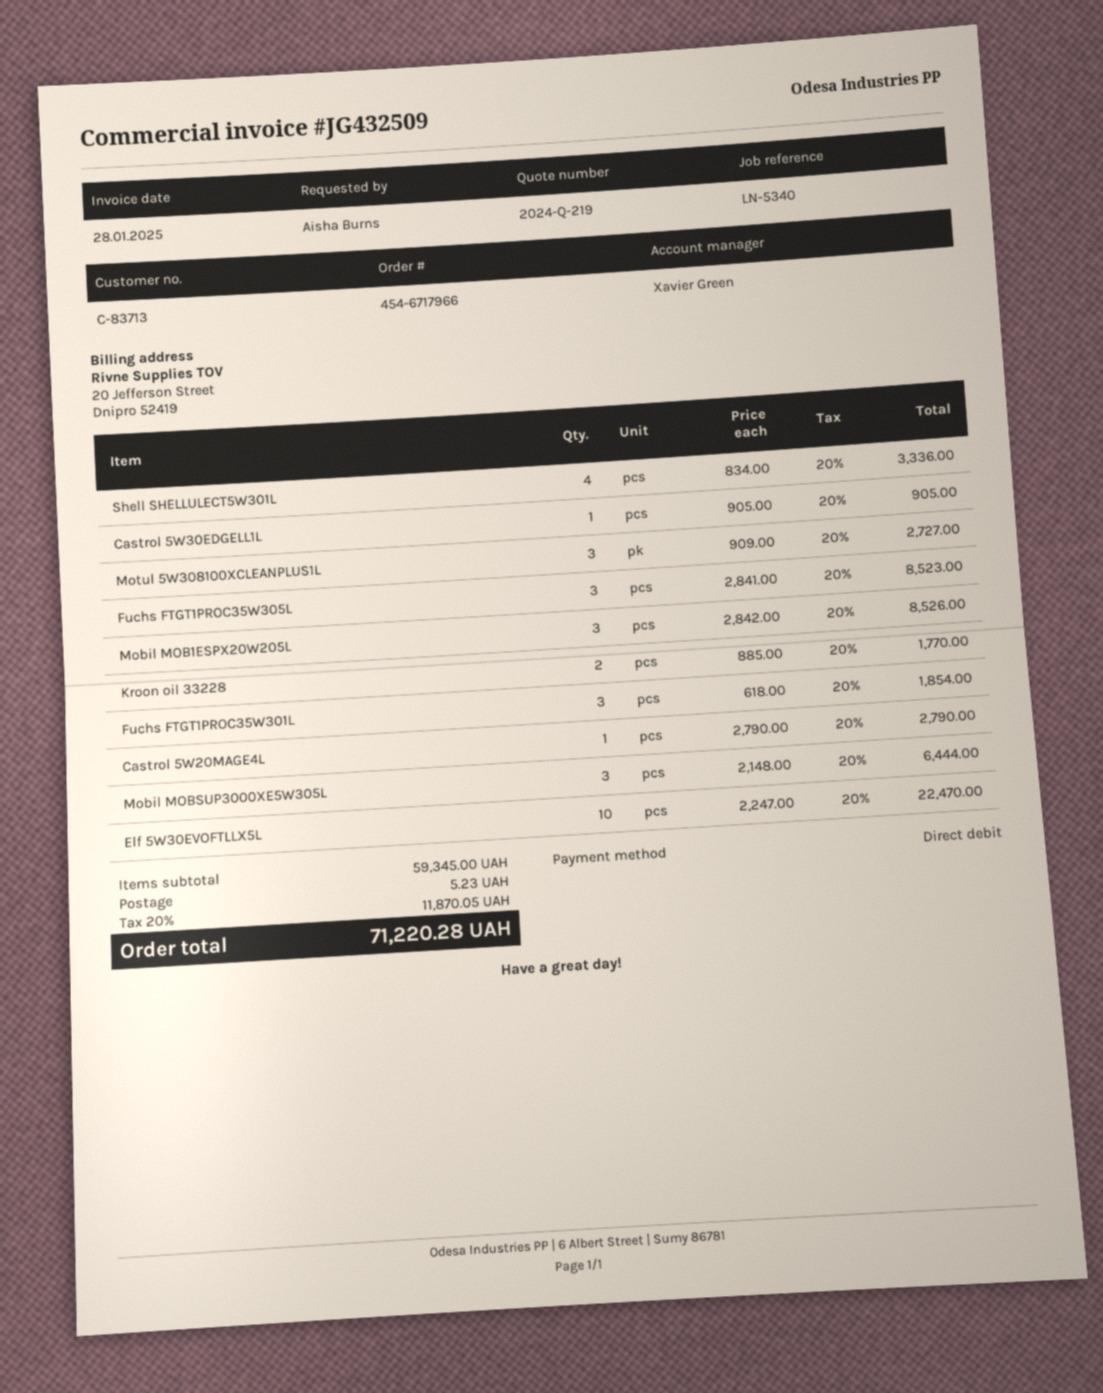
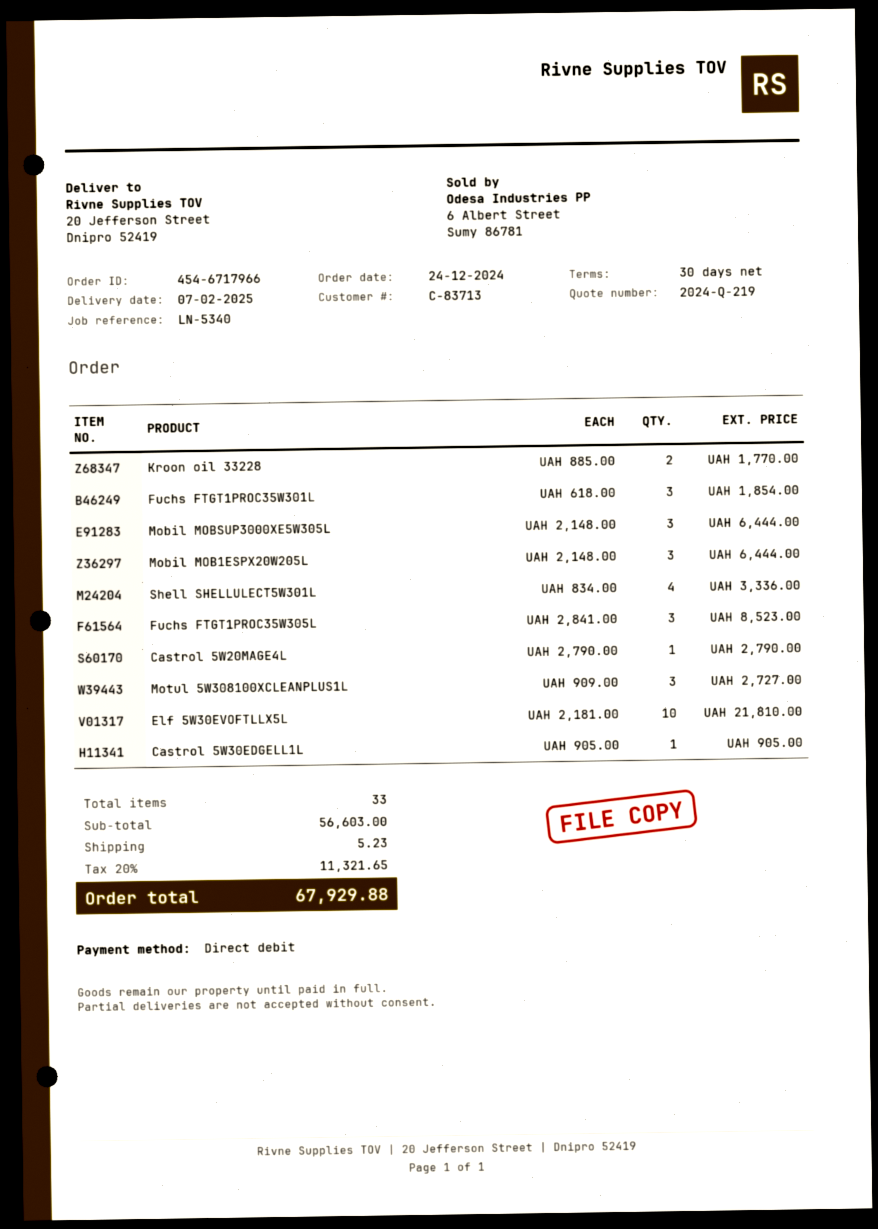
Mobil MOB1ESPX20W205L: 3 x 2842.00 = 8526.00 -> 3 x 2148.00 = 6444.00
Elf 5W30EVOFTLLX5L: 10 x 2247.00 = 22470.00 -> 10 x 2181.00 = 21810.00
subtotal: 59345.00 -> 56603.00
tax: 20% = 11870.05 -> 20% = 11321.65
total: 71220.28 -> 67929.88

